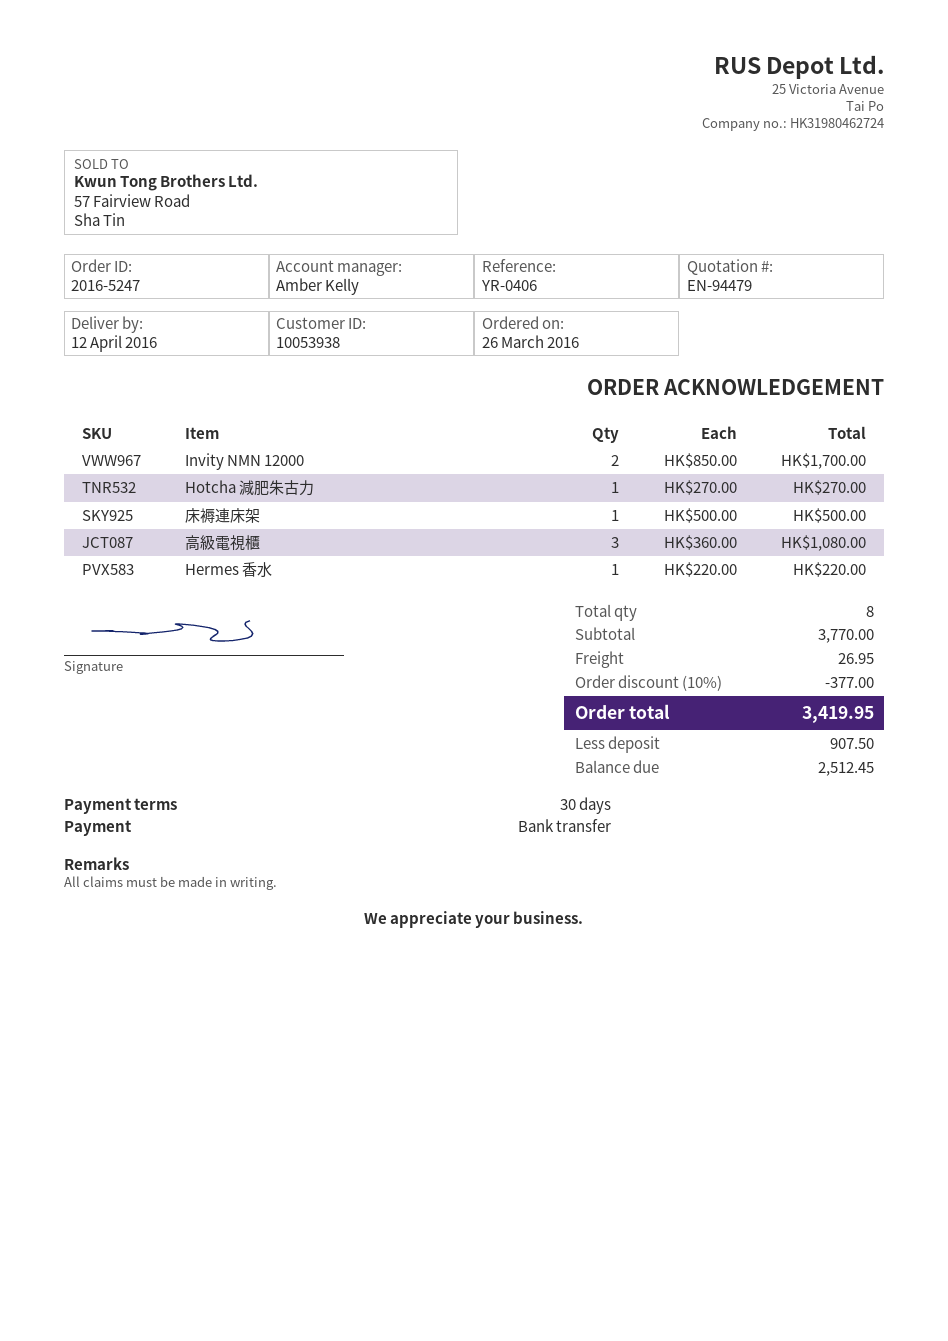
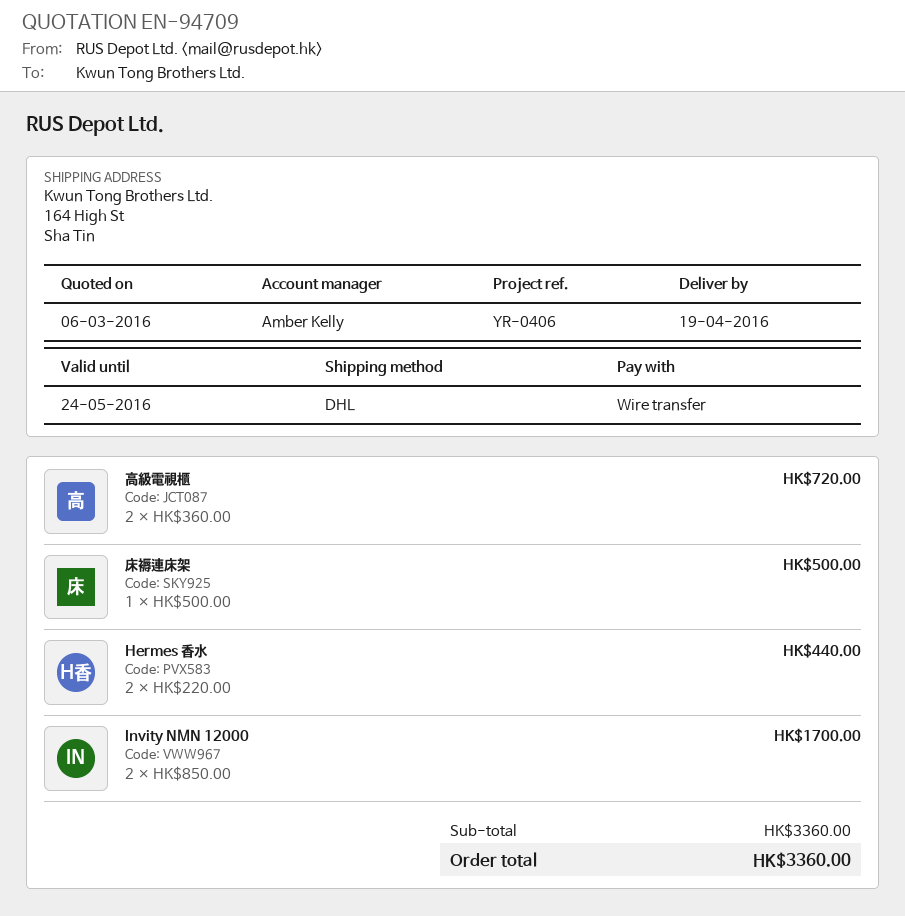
quote number: EN-94479 -> EN-94709
delivery date: 2016-04-12 -> 2016-04-19
Hotcha 減肥朱古力: 1 x 270.00 = 270.00 -> none
高級電視櫃: 3 x 360.00 = 1080.00 -> 2 x 360.00 = 720.00
Hermes 香水: 1 x 220.00 = 220.00 -> 2 x 220.00 = 440.00
subtotal: 3770.00 -> 3360.00
discount: 10% = 377.00 -> none
shipping: 26.95 -> none
total: 3419.95 -> 3360.00

